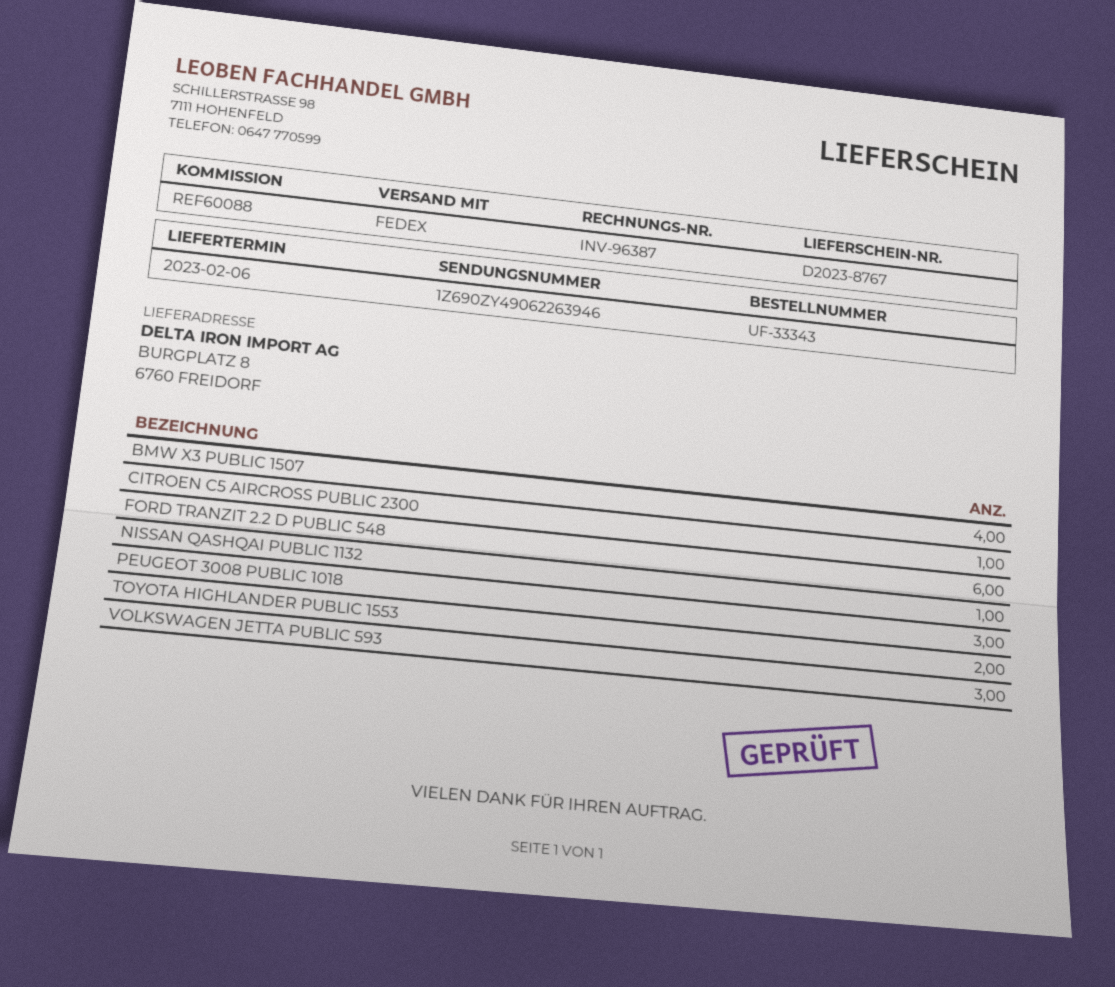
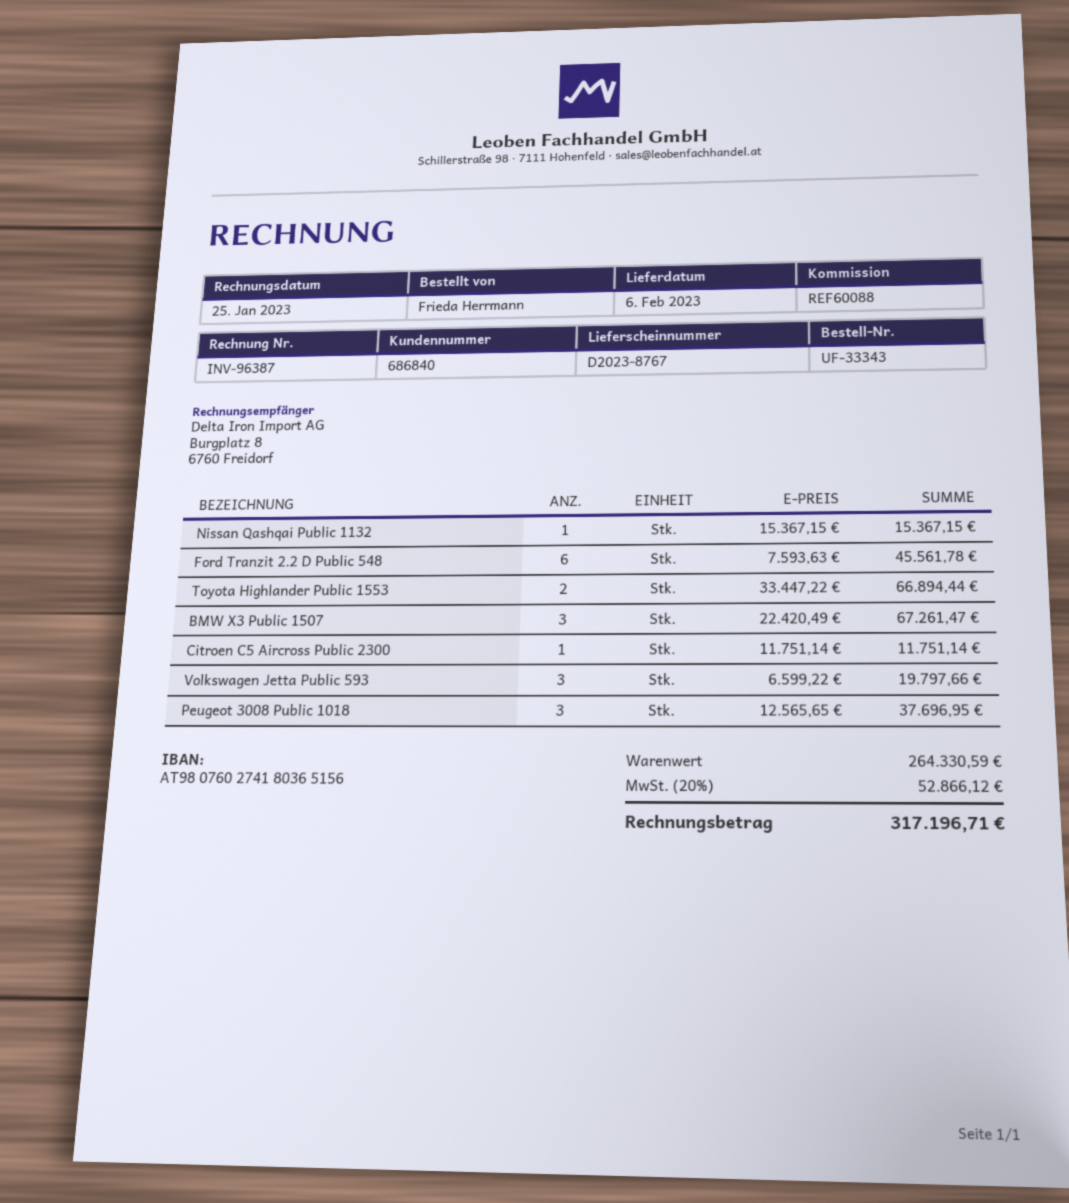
BMW X3 PUBLIC 1507: 4 -> 3

